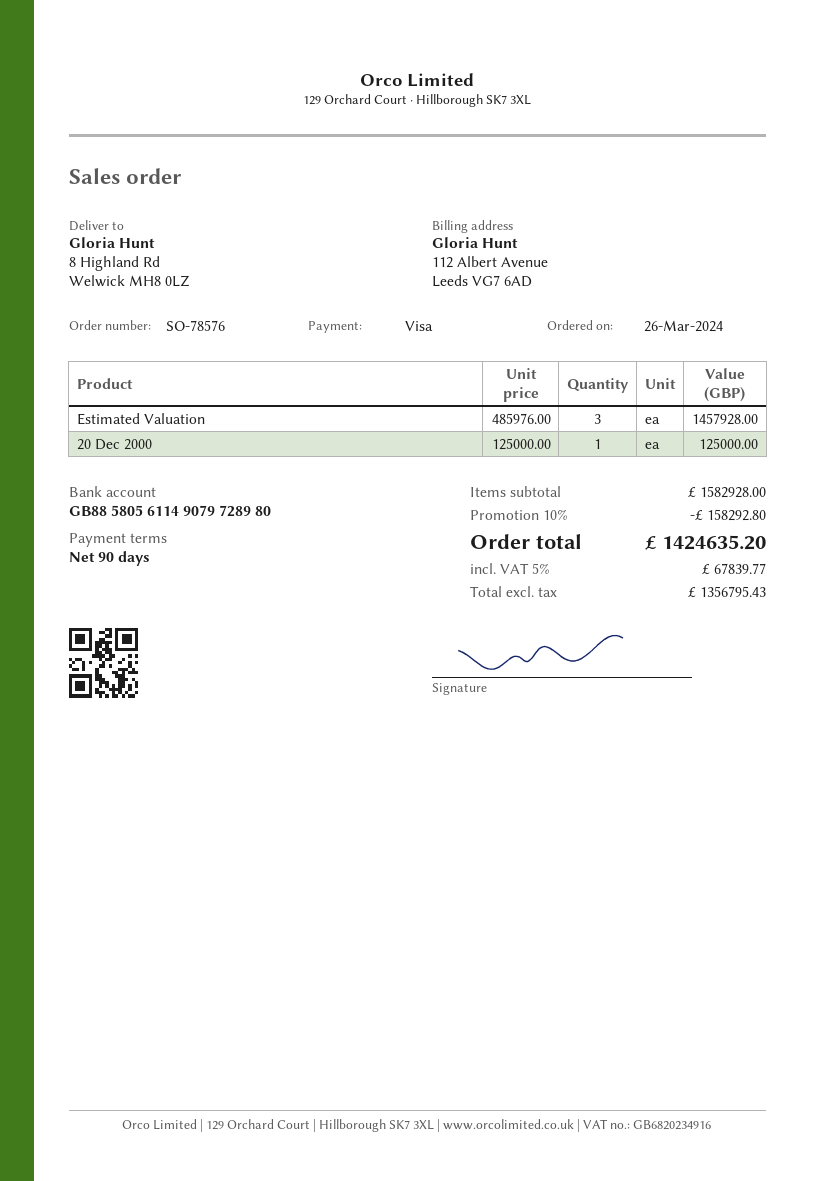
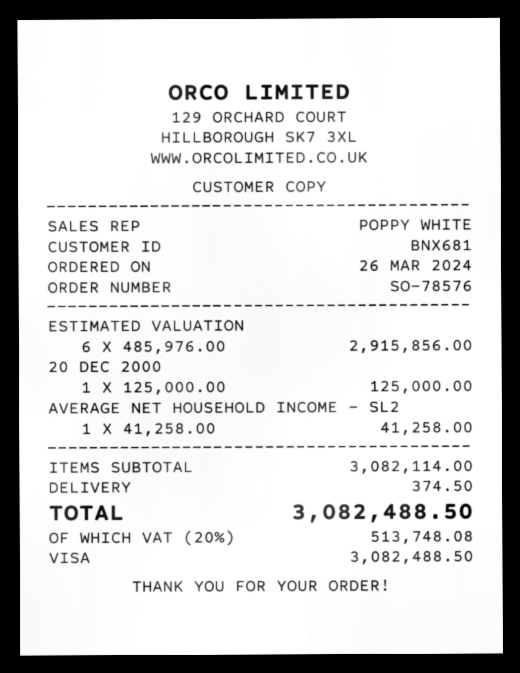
Estimated Valuation: 3 x 485976.00 = 1457928.00 -> 6 x 485976.00 = 2915856.00
AVERAGE NET HOUSEHOLD INCOME - SL2: none -> 1 x 41258.00 = 41258.00
subtotal: 1582928.00 -> 3082114.00
discount: 10% = 158292.80 -> none
shipping: none -> 374.50
tax: 5% = 67839.77 -> 20% = 513748.08
total: 1424635.20 -> 3082488.50

